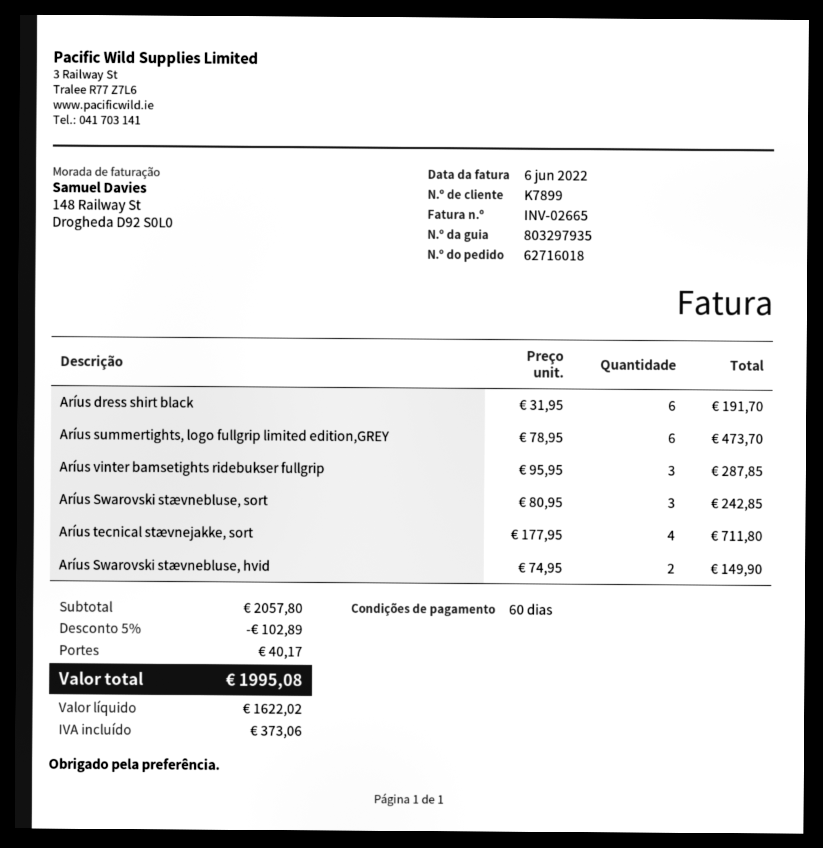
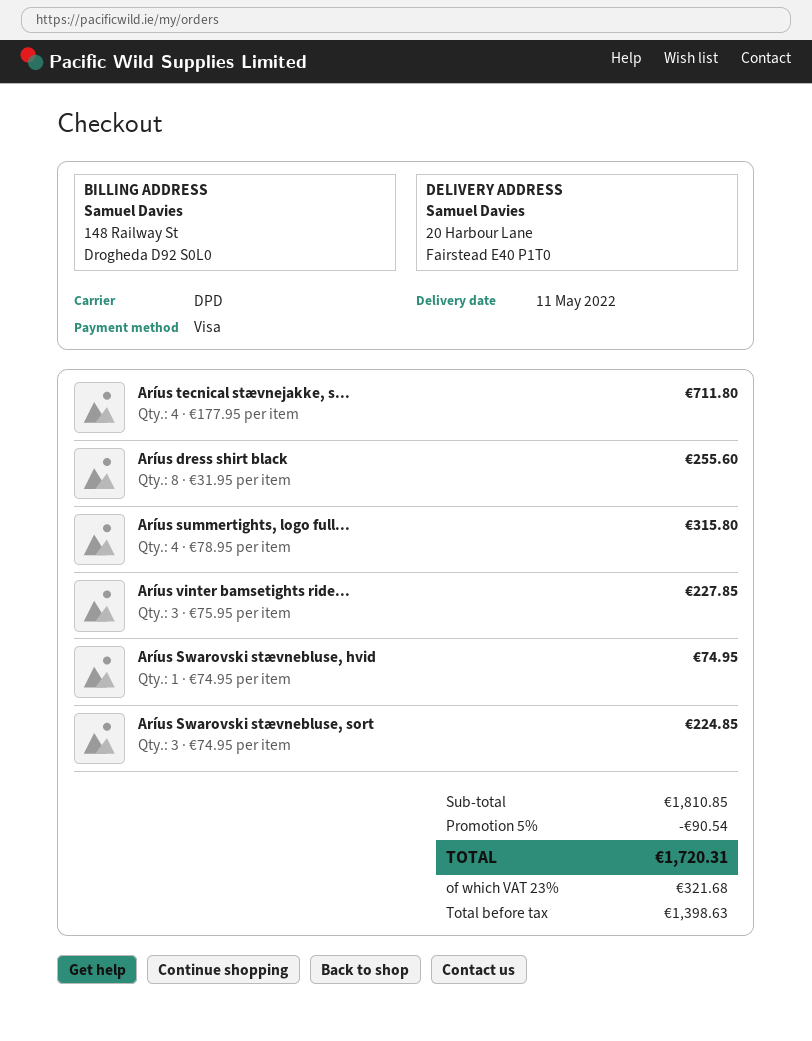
Aríus dress shirt black: 6 x 31.95 = 191.70 -> 8 x 31.95 = 255.60
Aríus summertights, logo fullgrip limited edition,GREY: 6 x 78.95 = 473.70 -> 4 x 78.95 = 315.80
Aríus vinter bamsetights ridebukser fullgrip: 3 x 95.95 = 287.85 -> 3 x 75.95 = 227.85
Aríus Swarovski stævnebluse, sort: 3 x 80.95 = 242.85 -> 3 x 74.95 = 224.85
Aríus Swarovski stævnebluse, hvid: 2 x 74.95 = 149.90 -> 1 x 74.95 = 74.95
subtotal: 2057.80 -> 1810.85
discount: 5% = 102.89 -> 5% = 90.54
shipping: 40.17 -> none
net: 1622.02 -> 1398.63
tax: 373.06 -> 321.68
total: 1995.08 -> 1720.31

